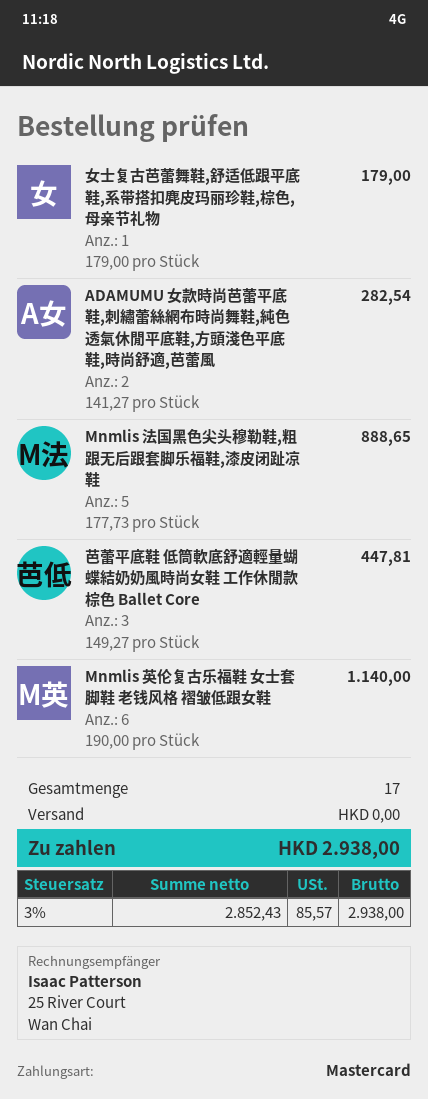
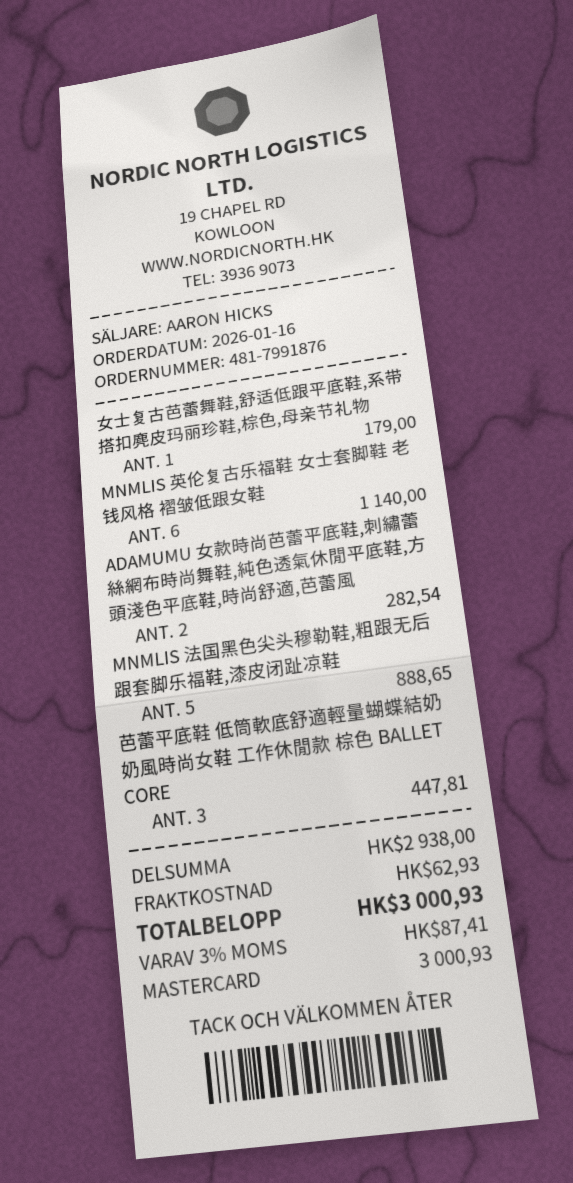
shipping: 0.00 -> 62.93
tax: 3% = 85.57 -> 3% = 87.41
total: 2938.00 -> 3000.93

